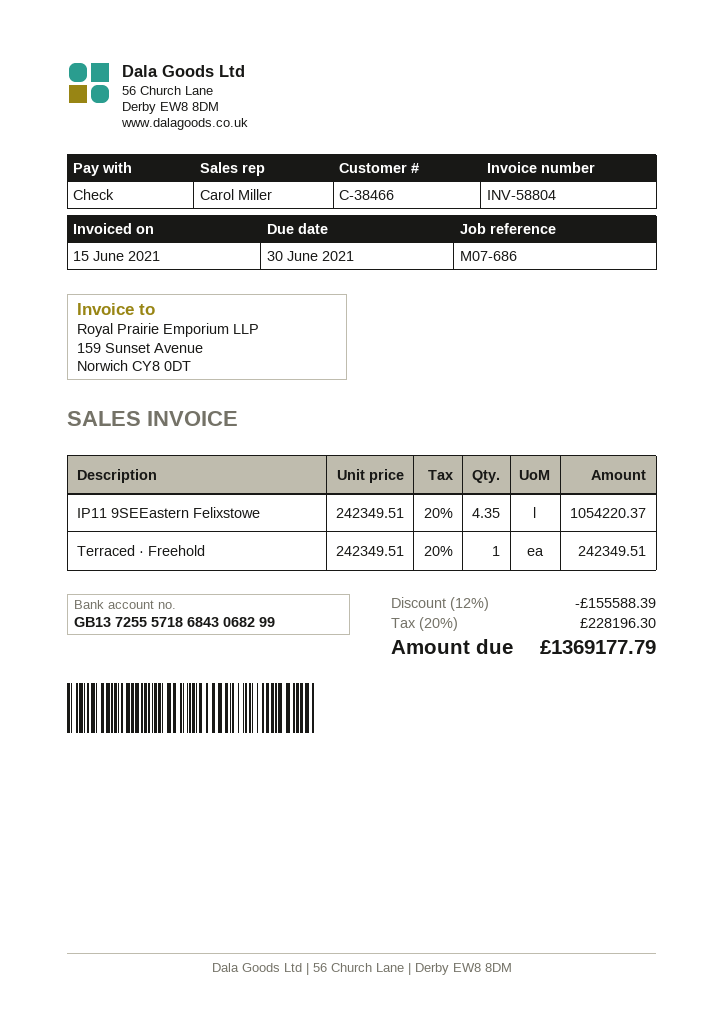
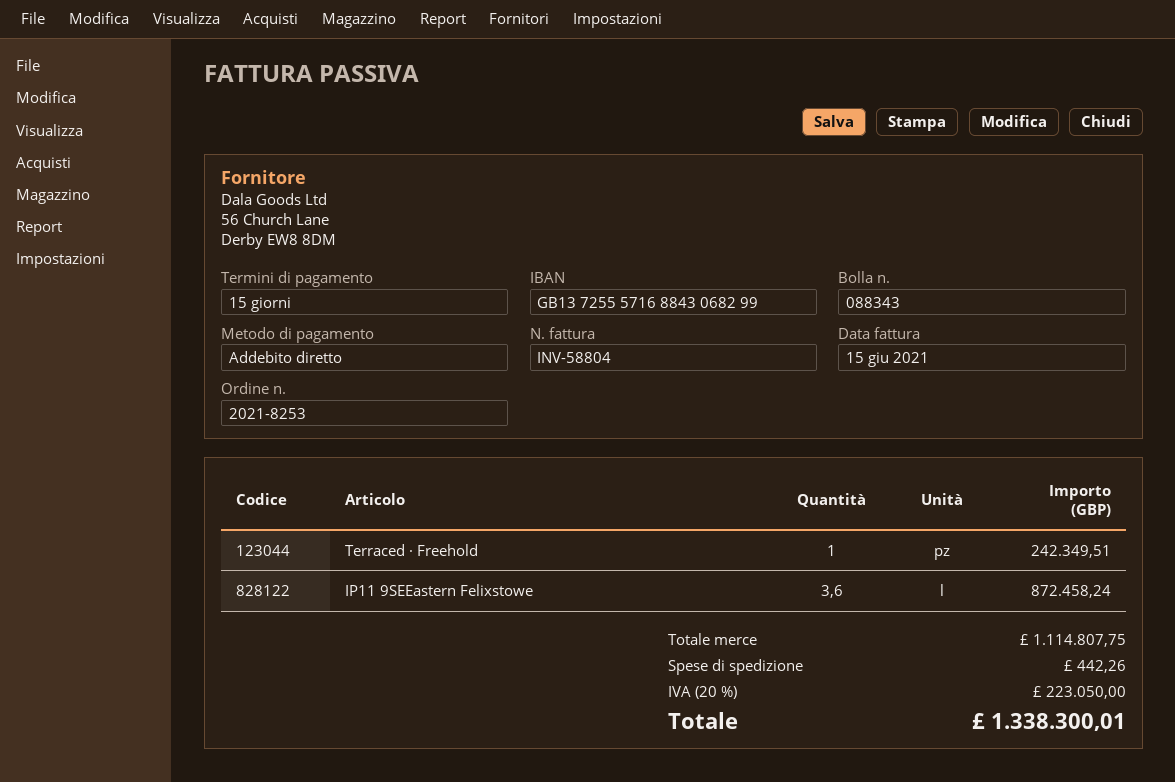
payment method: cheque -> direct debit
bank account: GB13725557186843068299 -> GB13725557168843068299
IP11 9SEEastern Felixstowe: 4.35 for 1054220.37 -> 3.6 for 872458.24
discount: 12% = 155588.39 -> none
shipping: none -> 442.26
tax: 20% = 228196.30 -> 20% = 223050.00
total: 1369177.79 -> 1338300.01

